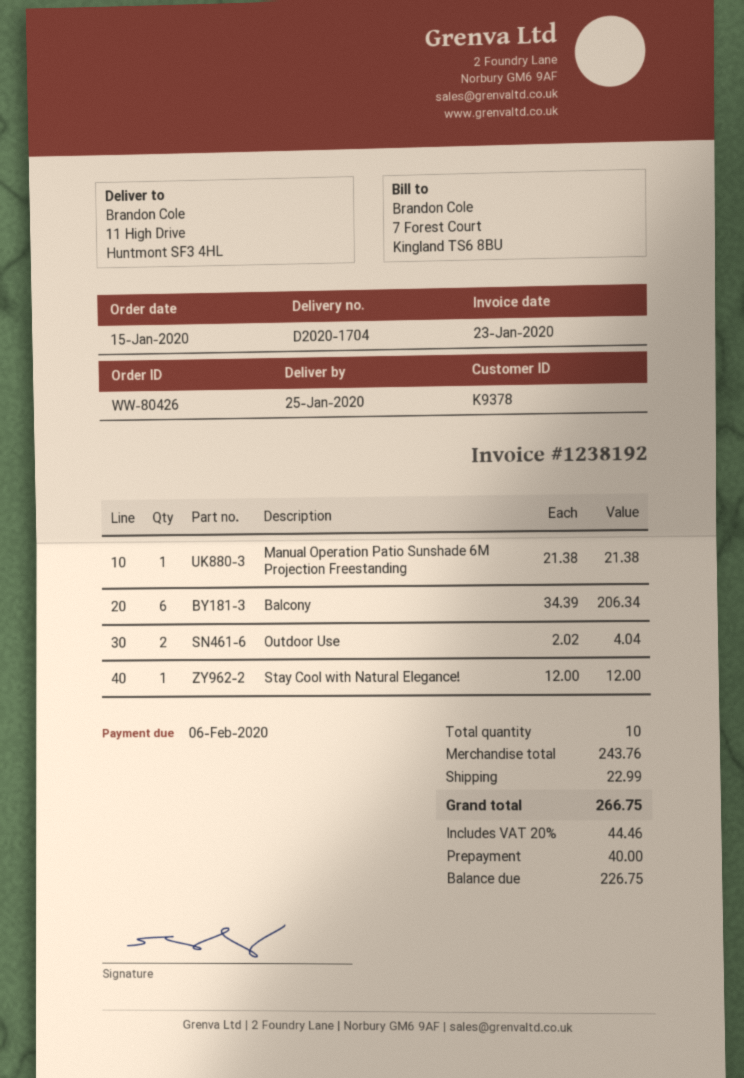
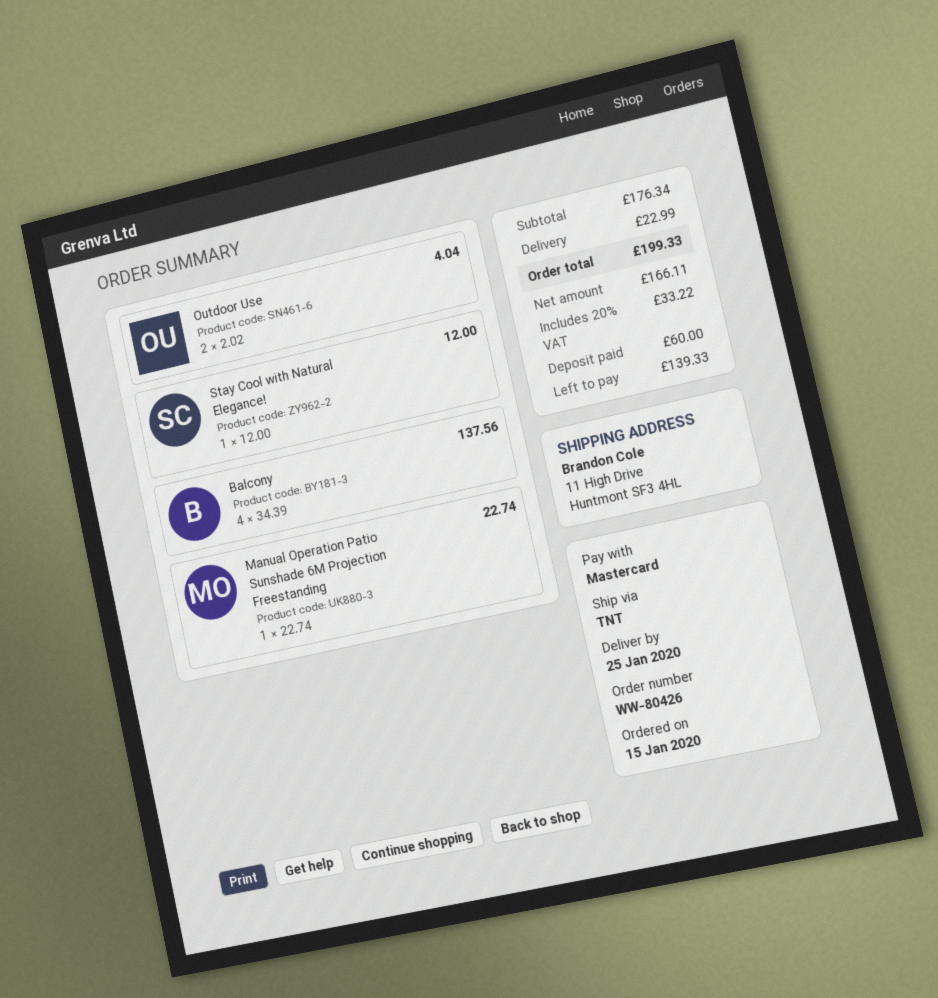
Manual Operation Patio Sunshade 6M Projection Freestanding: 1 x 21.38 = 21.38 -> 1 x 22.74 = 22.74
Balcony: 6 x 34.39 = 206.34 -> 4 x 34.39 = 137.56
subtotal: 243.76 -> 176.34
tax: 20% = 44.46 -> 20% = 33.22
total: 266.75 -> 199.33
deposit: 40.00 -> 60.00
balance: 226.75 -> 139.33

